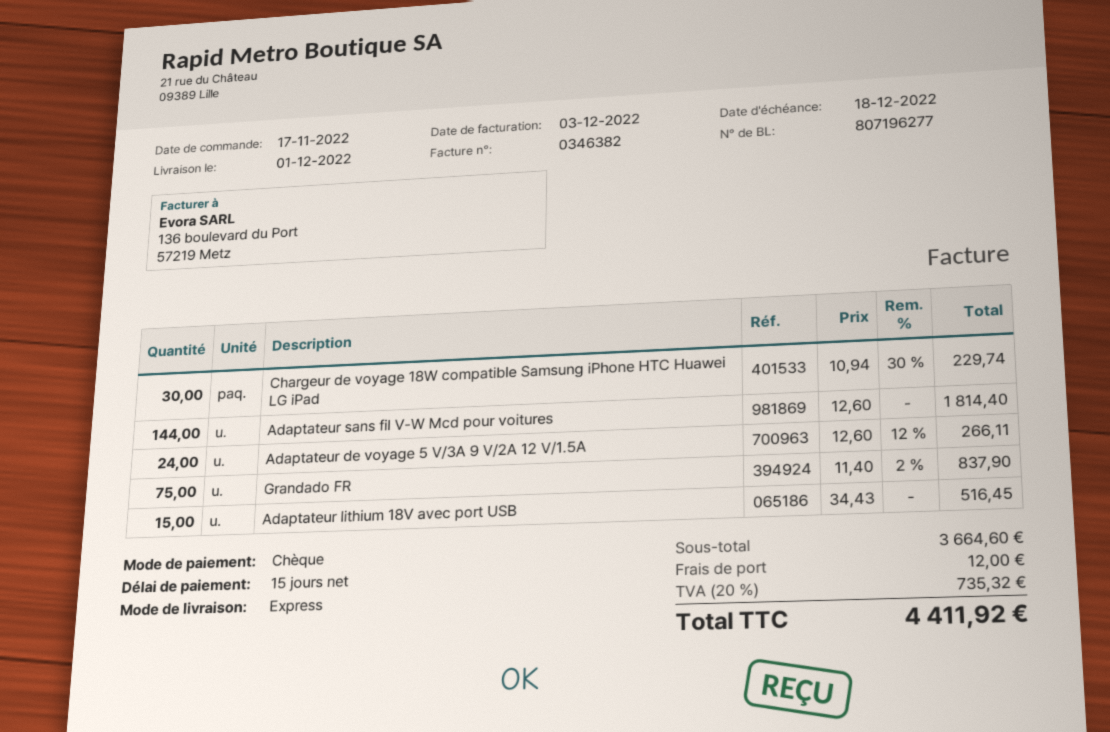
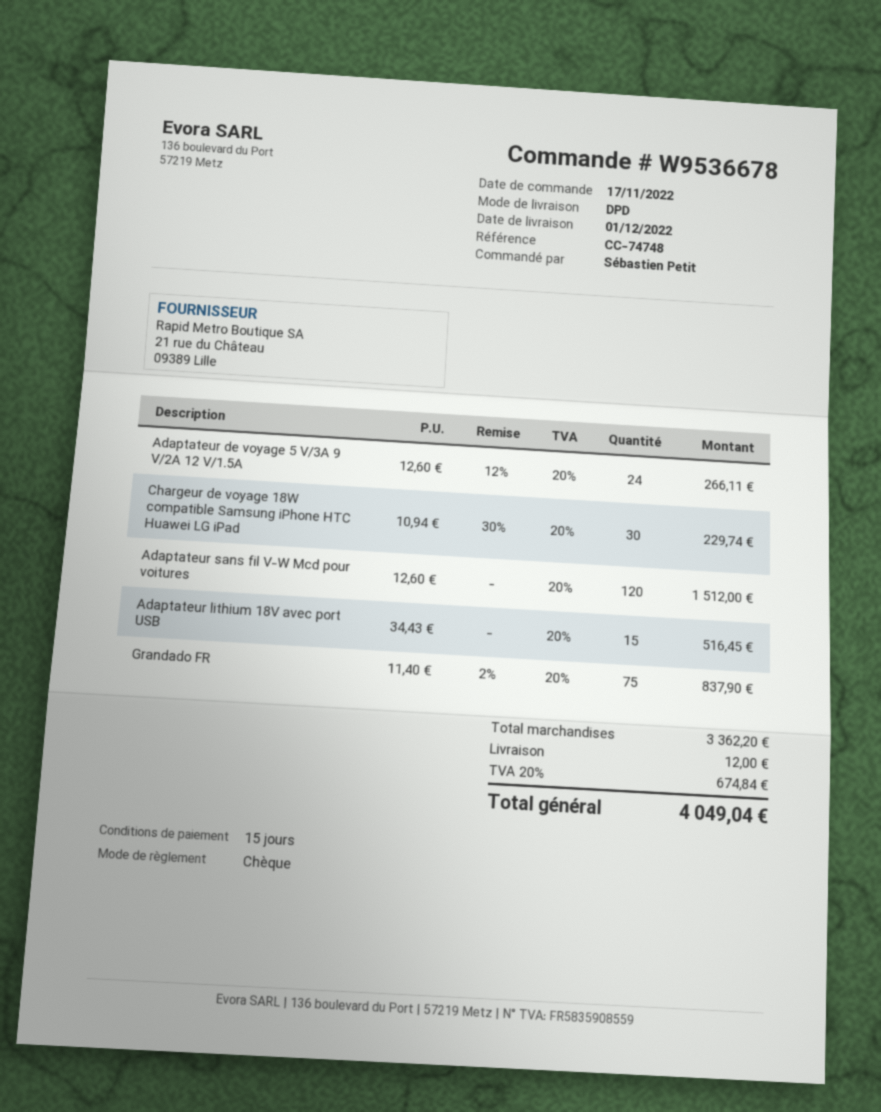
shipping method: express -> DPD
Adaptateur sans fil V-W Mcd pour voitures: 144 x 12.60 = 1814.40 -> 120 x 12.60 = 1512.00
subtotal: 3664.60 -> 3362.20
tax: 20% = 735.32 -> 20% = 674.84
total: 4411.92 -> 4049.04

